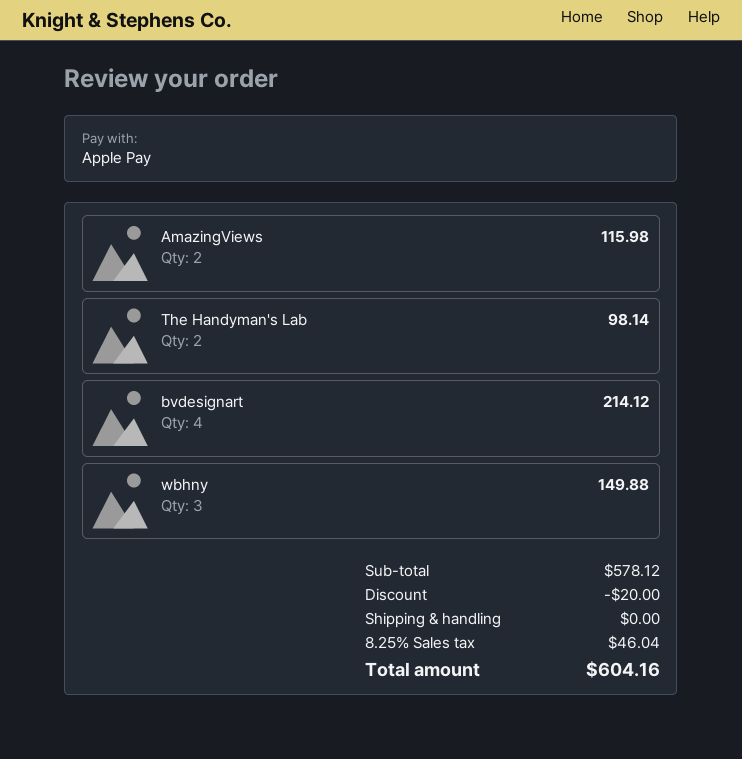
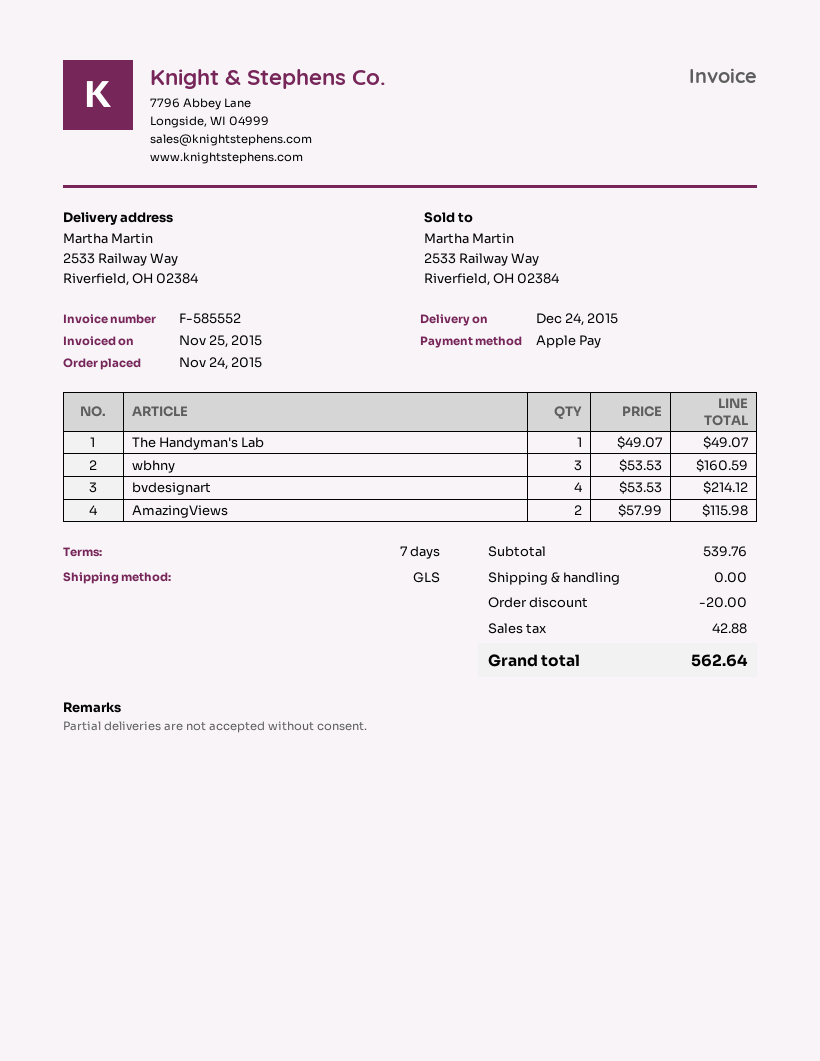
The Handyman's Lab: 2 for 98.14 -> 1 for 49.07
wbhny: 3 for 149.88 -> 3 for 160.59
subtotal: 578.12 -> 539.76
tax: 46.04 -> 42.88
total: 604.16 -> 562.64

